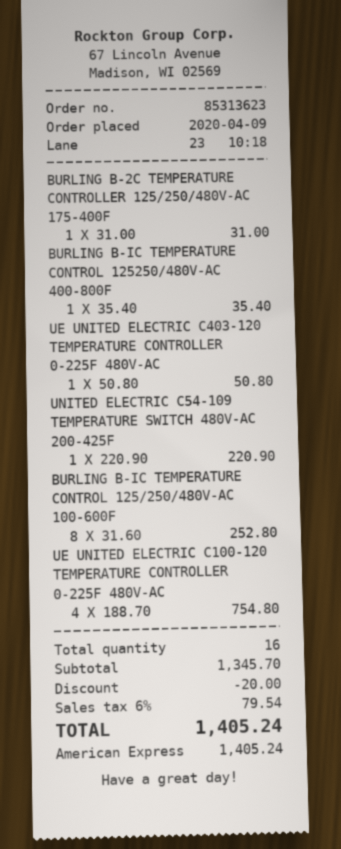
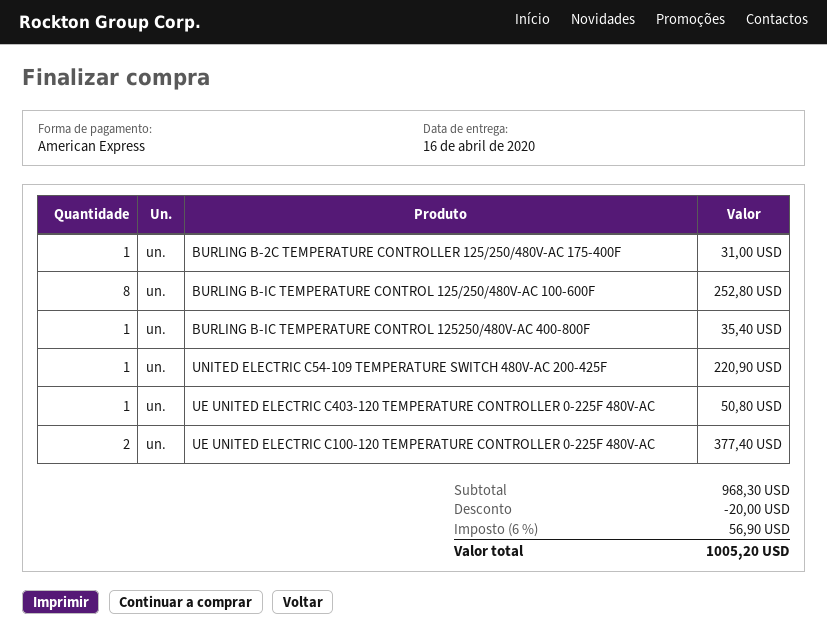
UE UNITED ELECTRIC C100-120 TEMPERATURE CONTROLLER 0-225F 480V-AC: 4 for 754.80 -> 2 for 377.40
subtotal: 1345.70 -> 968.30
tax: 6% = 79.54 -> 6% = 56.90
total: 1405.24 -> 1005.20

